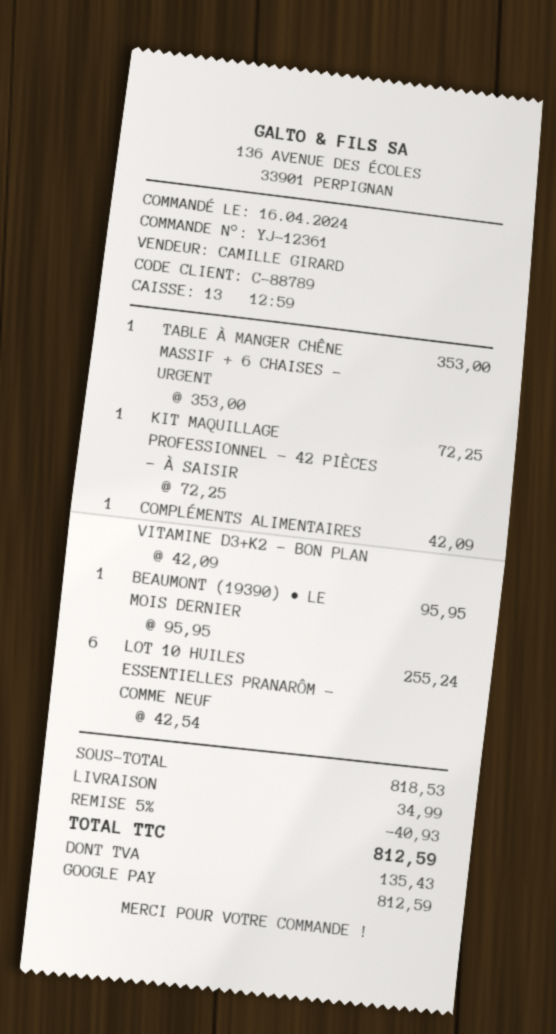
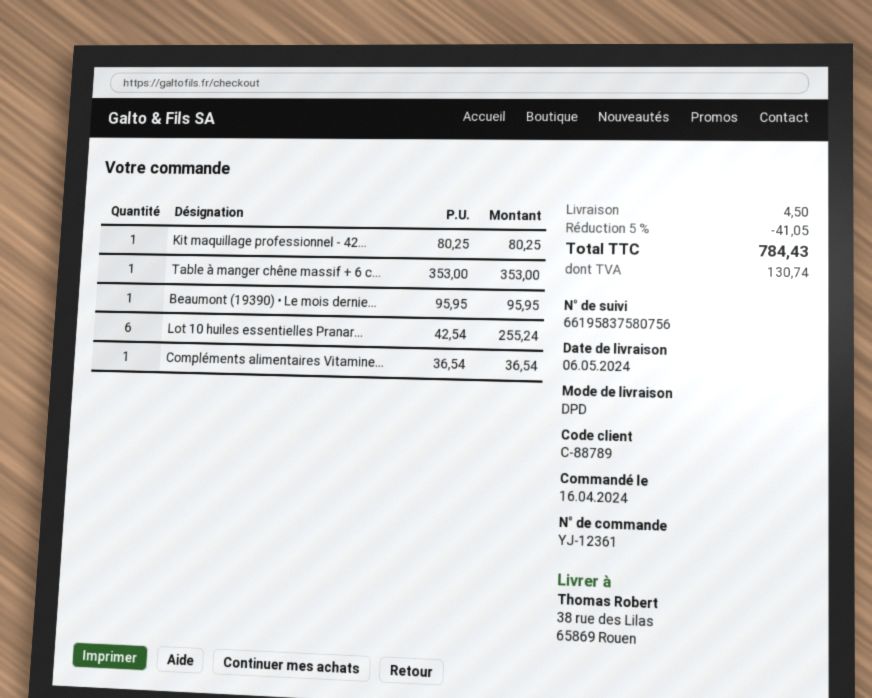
KIT MAQUILLAGE PROFESSIONNEL - 42 PIÈCES - À SAISIR: 1 x 72.25 = 72.25 -> 1 x 80.25 = 80.25
COMPLÉMENTS ALIMENTAIRES VITAMINE D3+K2 - BON PLAN: 1 x 42.09 = 42.09 -> 1 x 36.54 = 36.54
discount: 5% = 40.93 -> 5% = 41.05
shipping: 34.99 -> 4.50
tax: 135.43 -> 130.74
total: 812.59 -> 784.43

